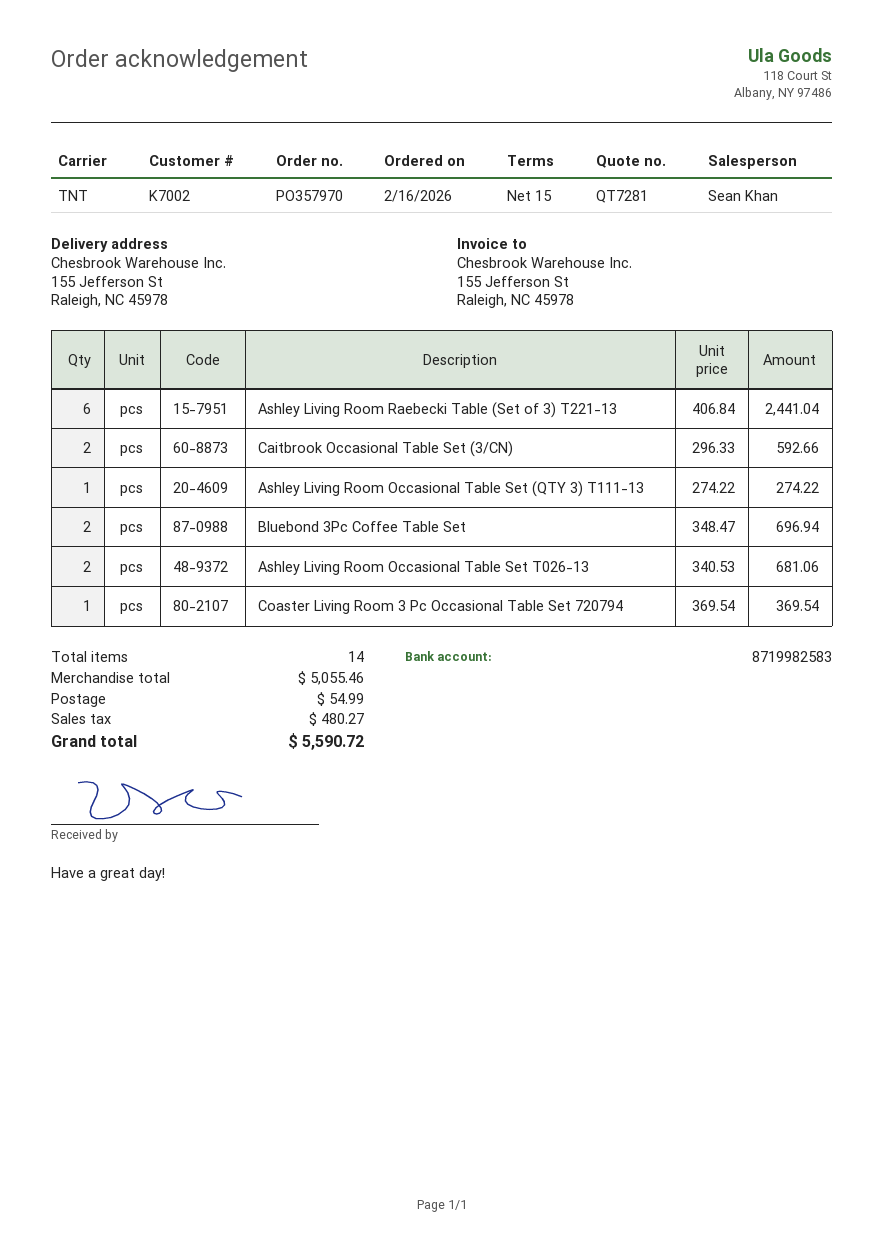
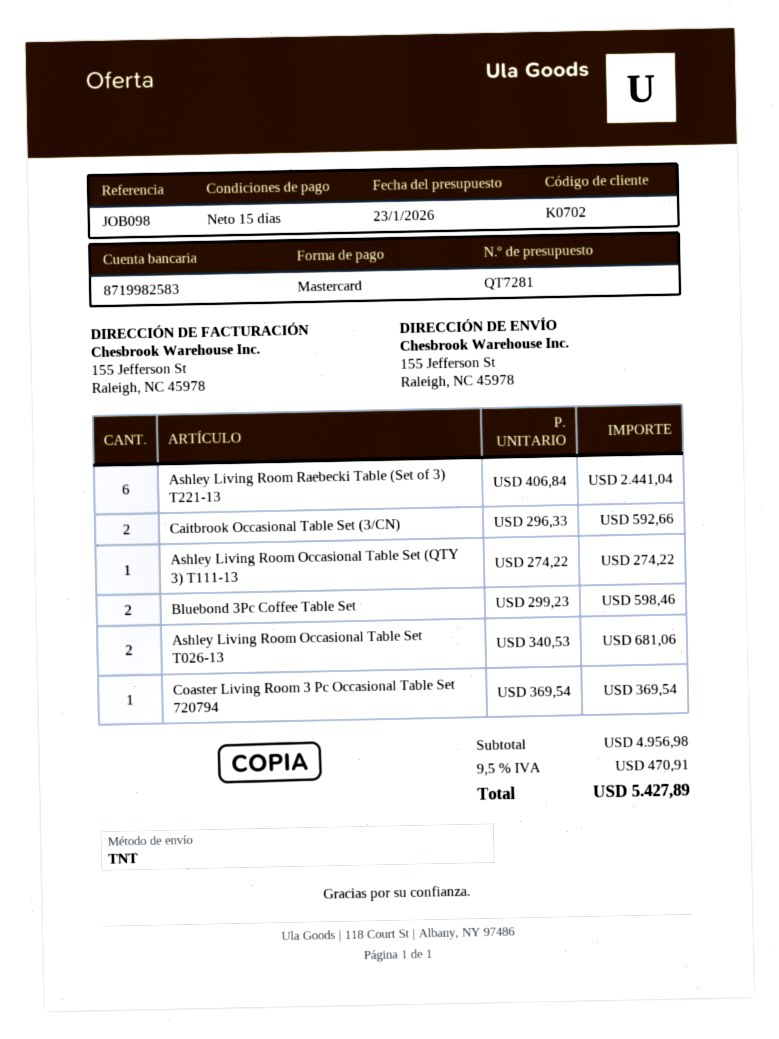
customer number: K7002 -> K0702
Bluebond 3Pc Coffee Table Set: 2 x 348.47 = 696.94 -> 2 x 299.23 = 598.46
subtotal: 5055.46 -> 4956.98
shipping: 54.99 -> none
tax: 480.27 -> 470.91
total: 5590.72 -> 5427.89

